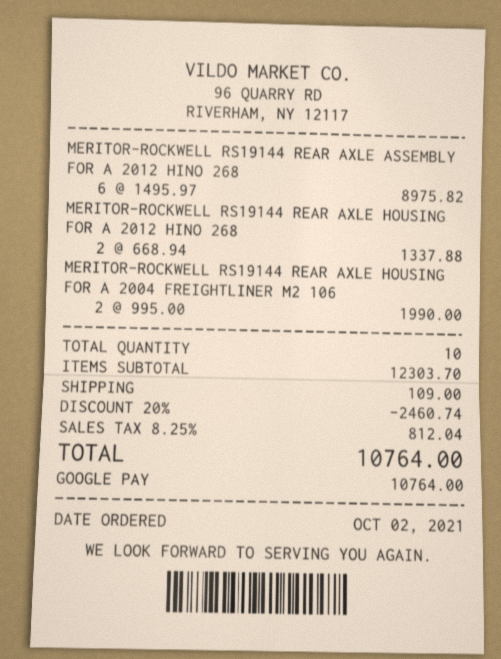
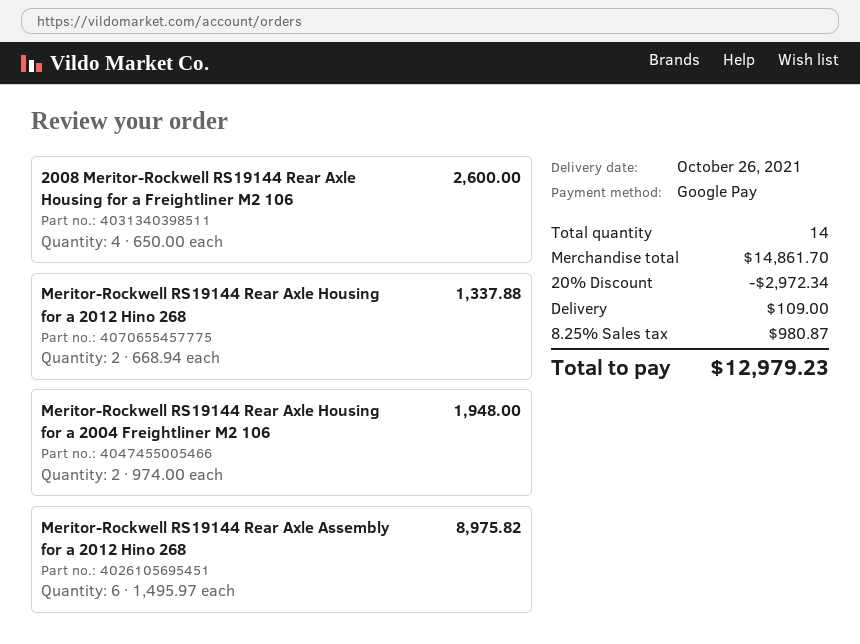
MERITOR-ROCKWELL RS19144 REAR AXLE HOUSING FOR A 2004 FREIGHTLINER M2 106: 2 x 995.00 = 1990.00 -> 2 x 974.00 = 1948.00
2008 Meritor-Rockwell RS19144 Rear Axle Housing for a Freightliner M2 106: none -> 4 x 650.00 = 2600.00
total quantity: 10 -> 14
subtotal: 12303.70 -> 14861.70
discount: 20% = 2460.74 -> 20% = 2972.34
tax: 8.25% = 812.04 -> 8.25% = 980.87
total: 10764.00 -> 12979.23

